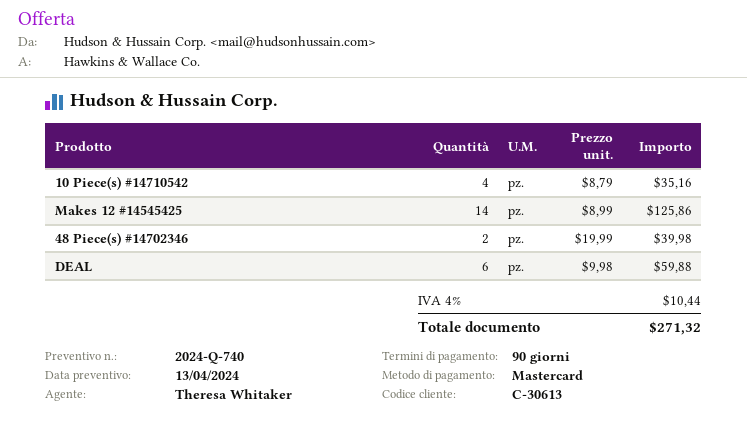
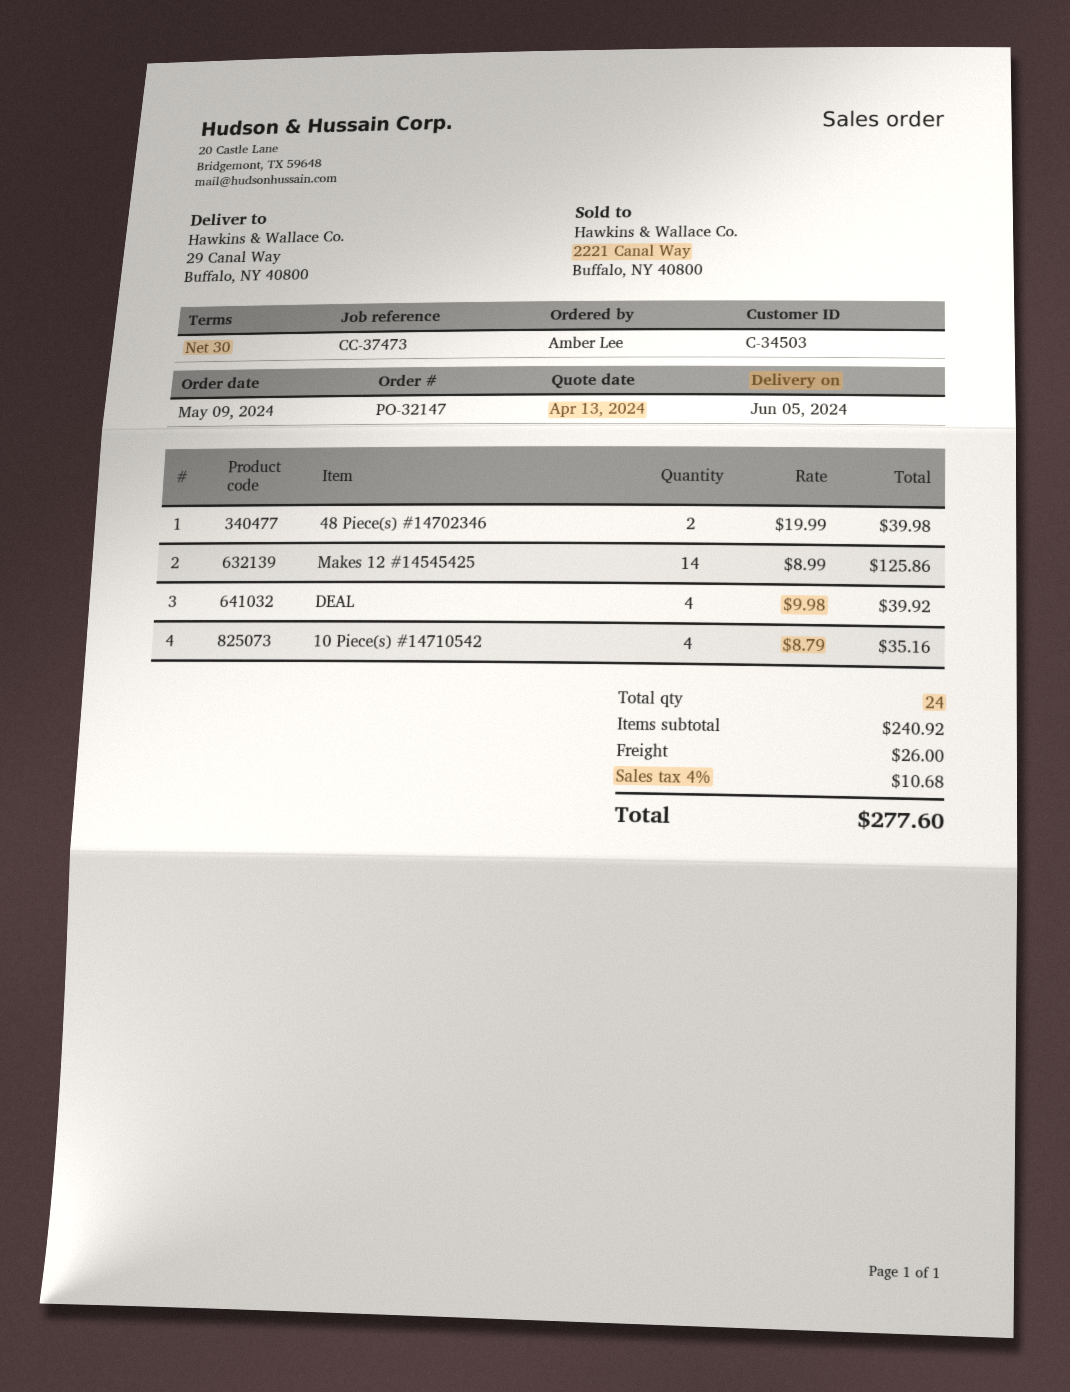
payment terms: 90 days -> 30 days
customer number: C-30613 -> C-34503
DEAL: 6 x 9.98 = 59.88 -> 4 x 9.98 = 39.92
shipping: none -> 26.00
tax: 4% = 10.44 -> 4% = 10.68
total: 271.32 -> 277.60

